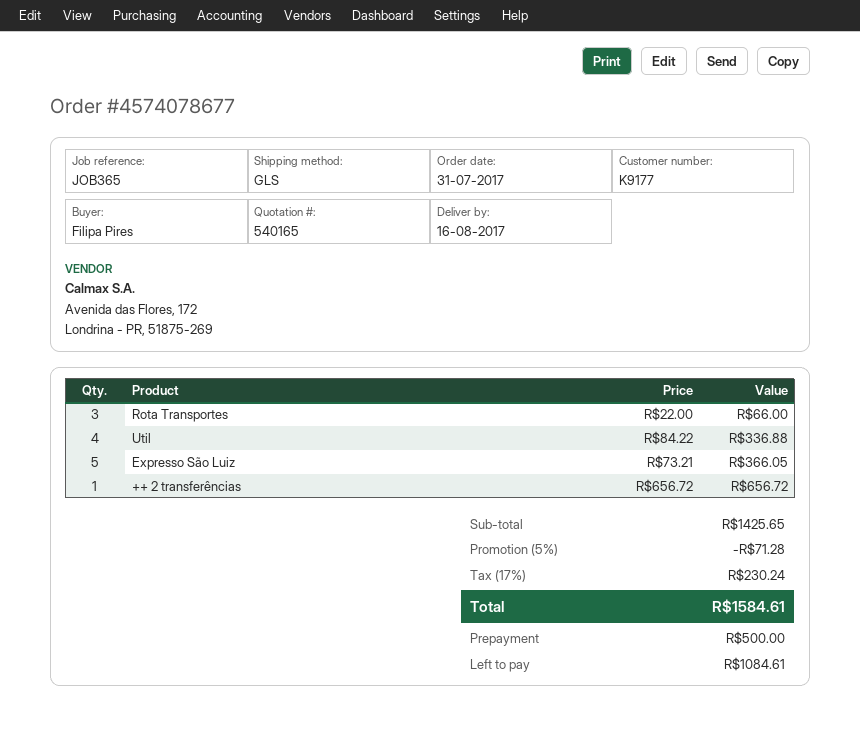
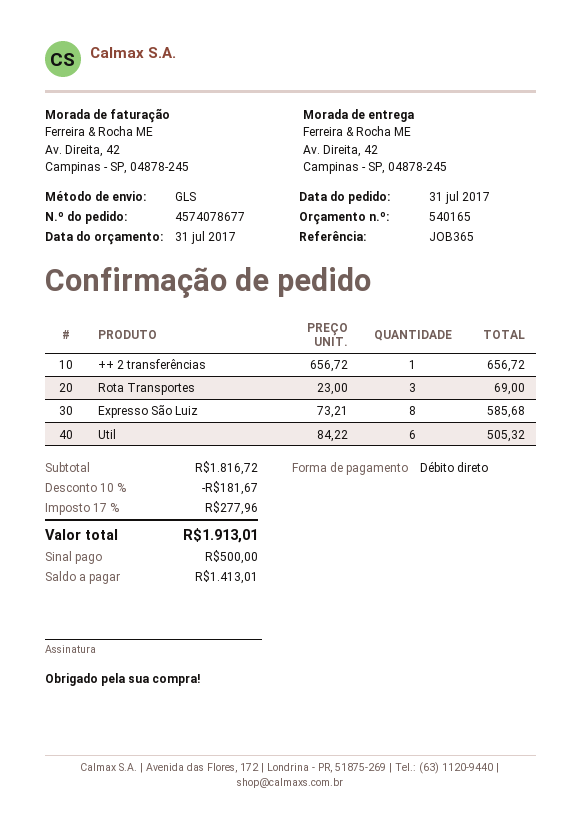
Rota Transportes: 3 x 22.00 = 66.00 -> 3 x 23.00 = 69.00
Util: 4 x 84.22 = 336.88 -> 6 x 84.22 = 505.32
Expresso São Luiz: 5 x 73.21 = 366.05 -> 8 x 73.21 = 585.68
subtotal: 1425.65 -> 1816.72
discount: 5% = 71.28 -> 10% = 181.67
tax: 17% = 230.24 -> 17% = 277.96
total: 1584.61 -> 1913.01
balance: 1084.61 -> 1413.01

